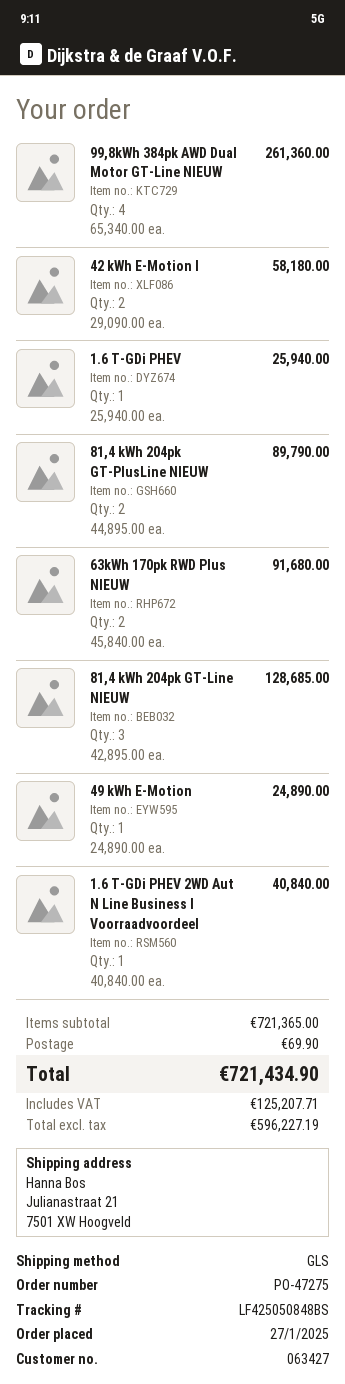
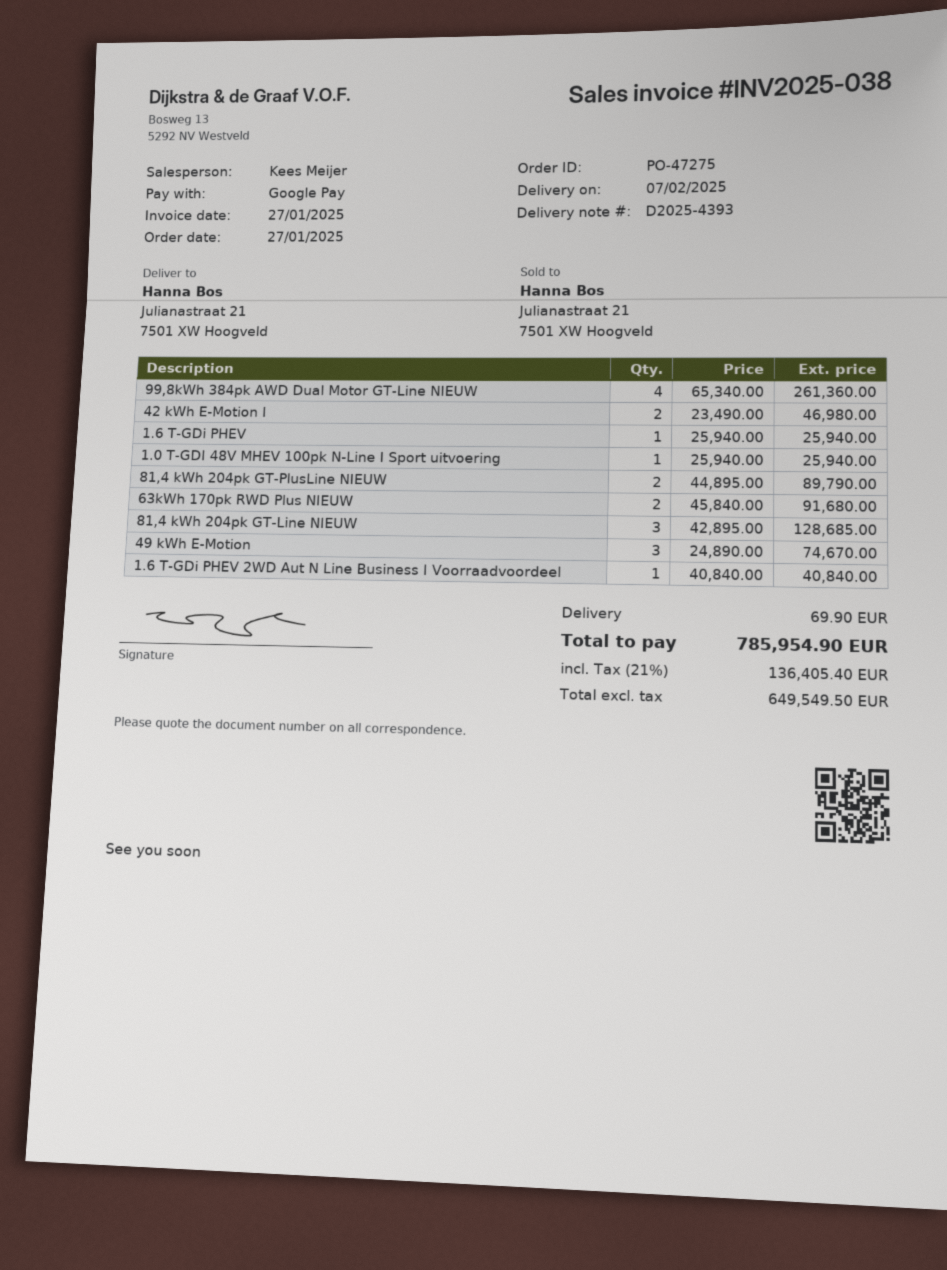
42 kWh E-Motion I: 2 x 29090.00 = 58180.00 -> 2 x 23490.00 = 46980.00
49 kWh E-Motion: 1 x 24890.00 = 24890.00 -> 3 x 24890.00 = 74670.00
1.0 T-GDI 48V MHEV 100pk N-Line I Sport uitvoering: none -> 1 x 25940.00 = 25940.00
net: 596227.19 -> 649549.50
tax: 125207.71 -> 136405.40
total: 721434.90 -> 785954.90

